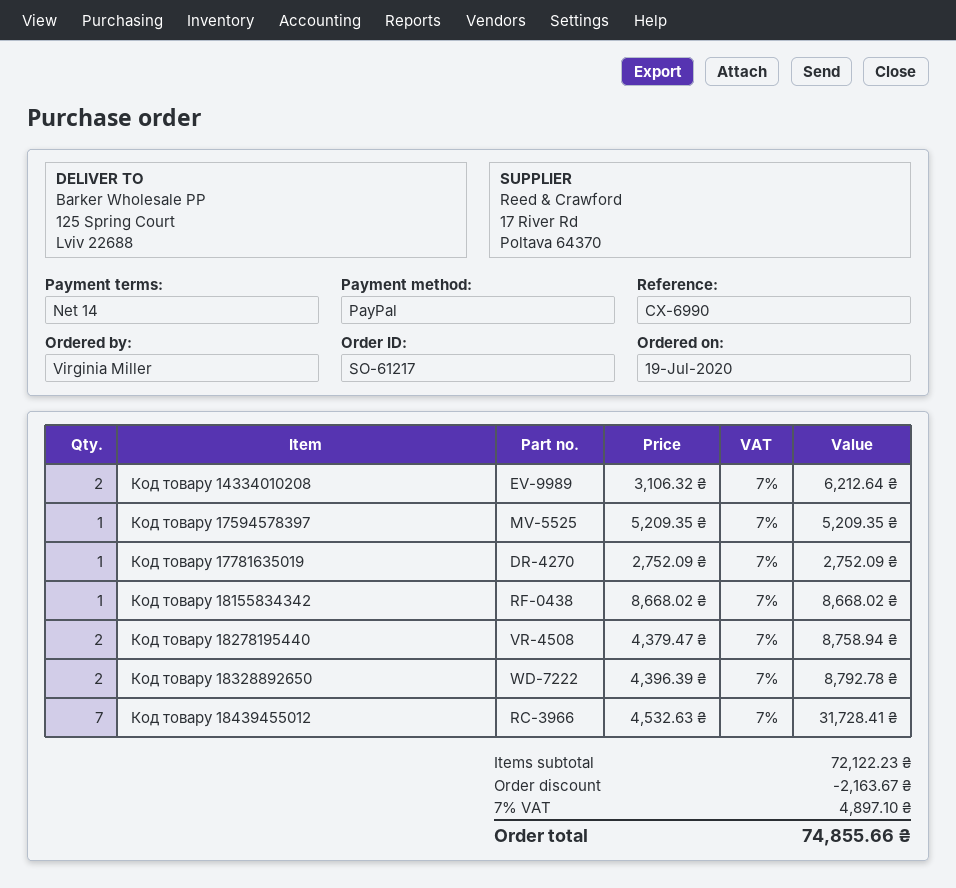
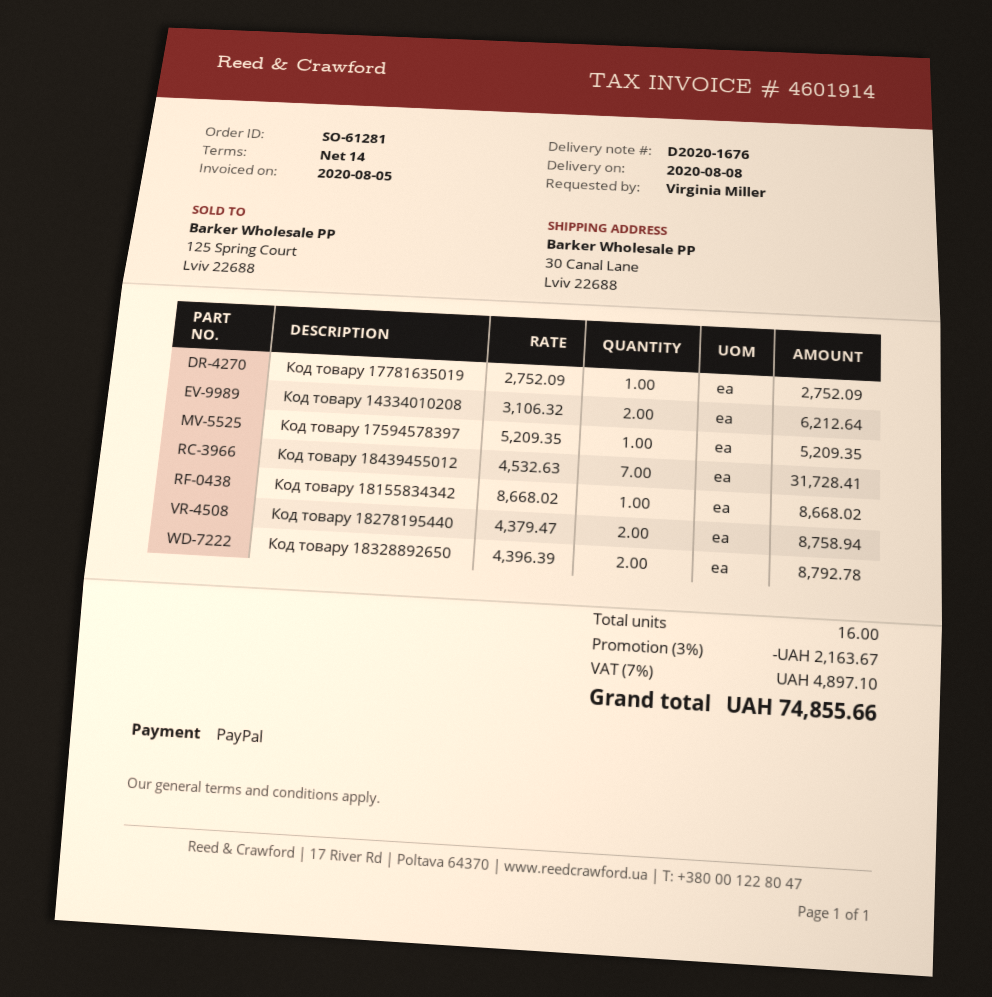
order number: SO-61217 -> SO-61281
ship to: 125 Spring Court, Lviv 22688 -> 30 Canal Lane, Lviv 22688

